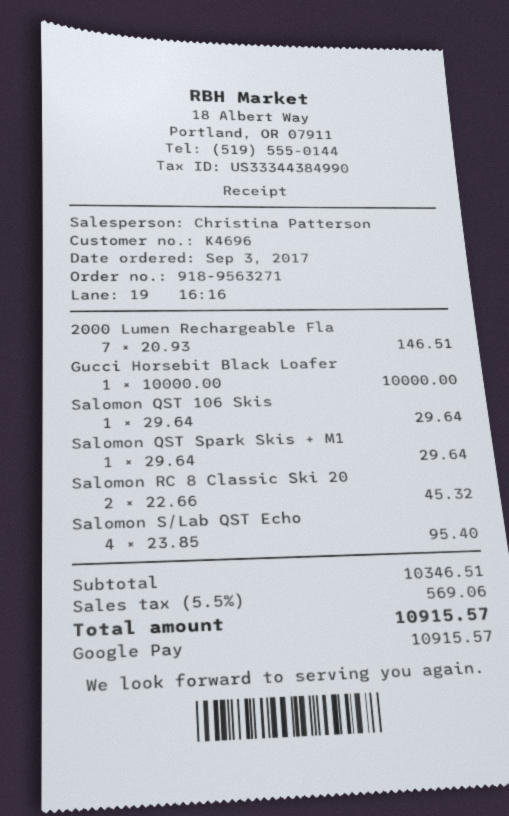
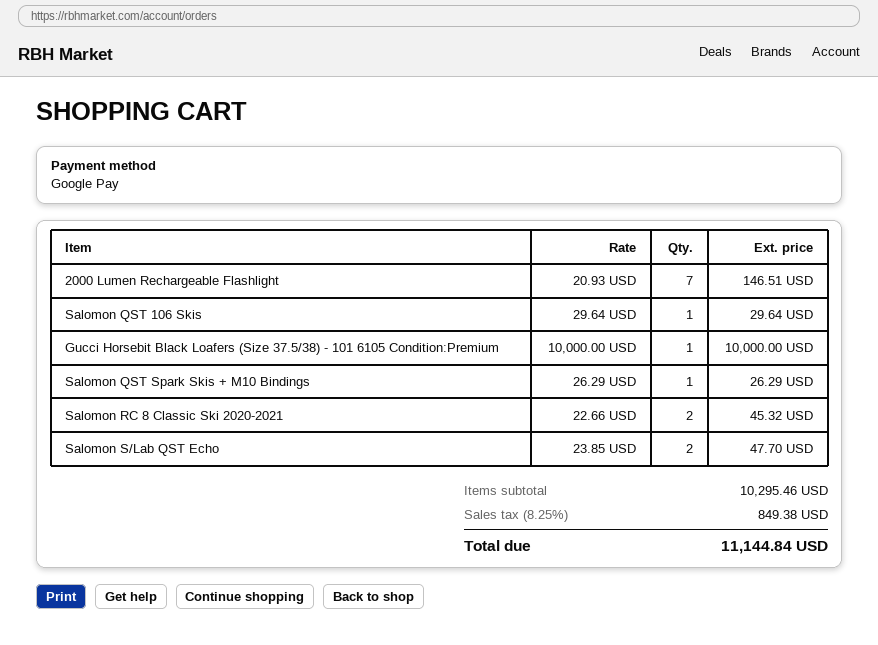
Salomon QST Spark Skis + M1: 1 x 29.64 = 29.64 -> 1 x 26.29 = 26.29
Salomon S/Lab QST Echo: 4 x 23.85 = 95.40 -> 2 x 23.85 = 47.70
subtotal: 10346.51 -> 10295.46
tax: 5.5% = 569.06 -> 8.25% = 849.38
total: 10915.57 -> 11144.84

